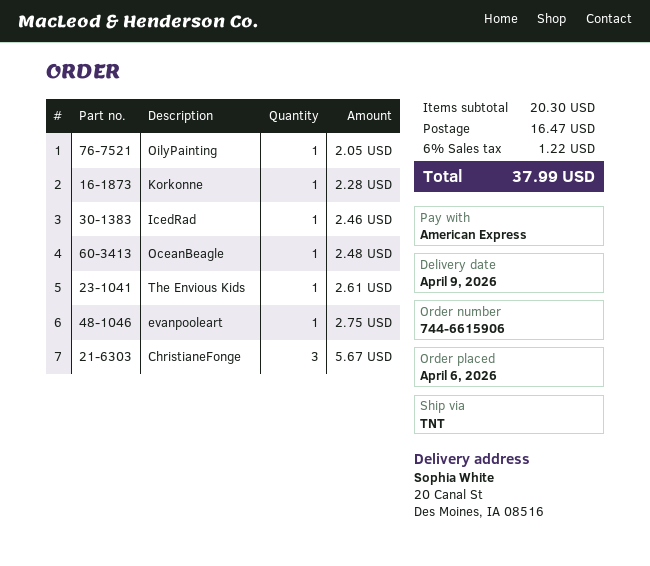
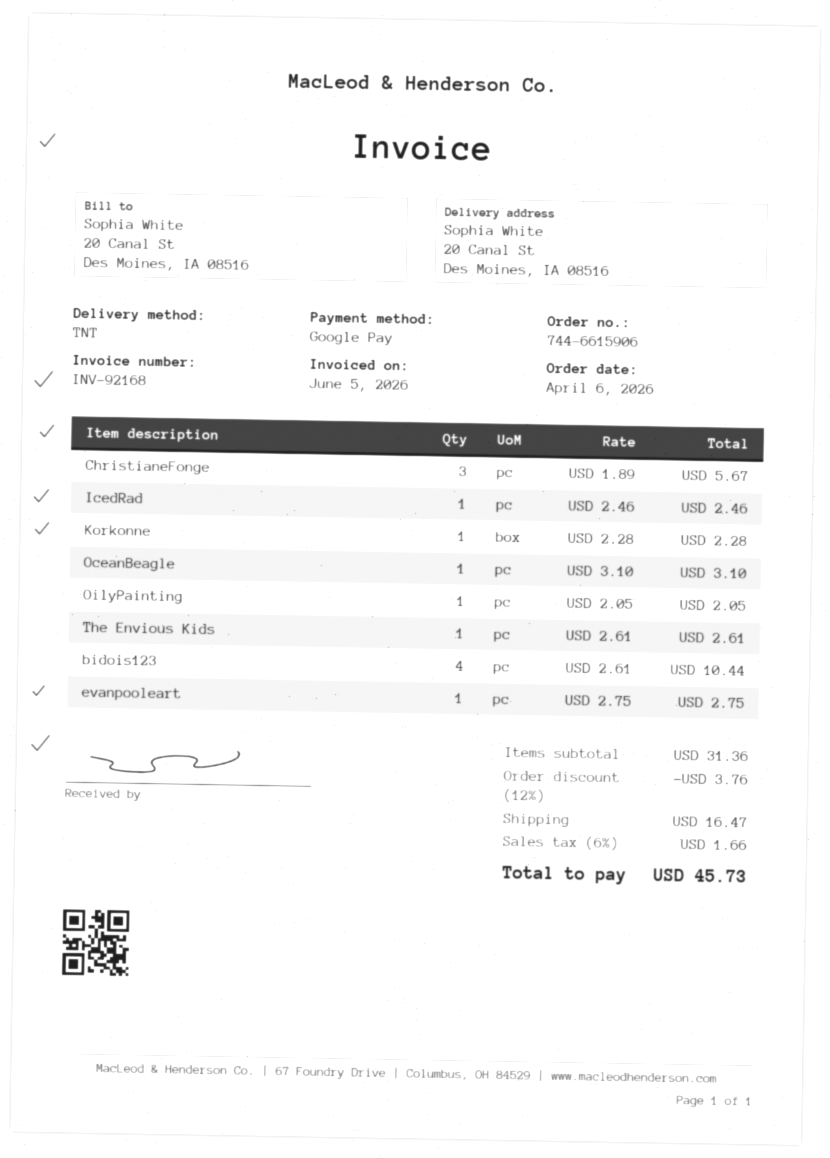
payment method: American Express -> Google Pay
OceanBeagle: 1 for 2.48 -> 1 for 3.10
bidois123: none -> 4 for 10.44
subtotal: 20.30 -> 31.36
discount: none -> 12% = 3.76
tax: 6% = 1.22 -> 6% = 1.66
total: 37.99 -> 45.73

